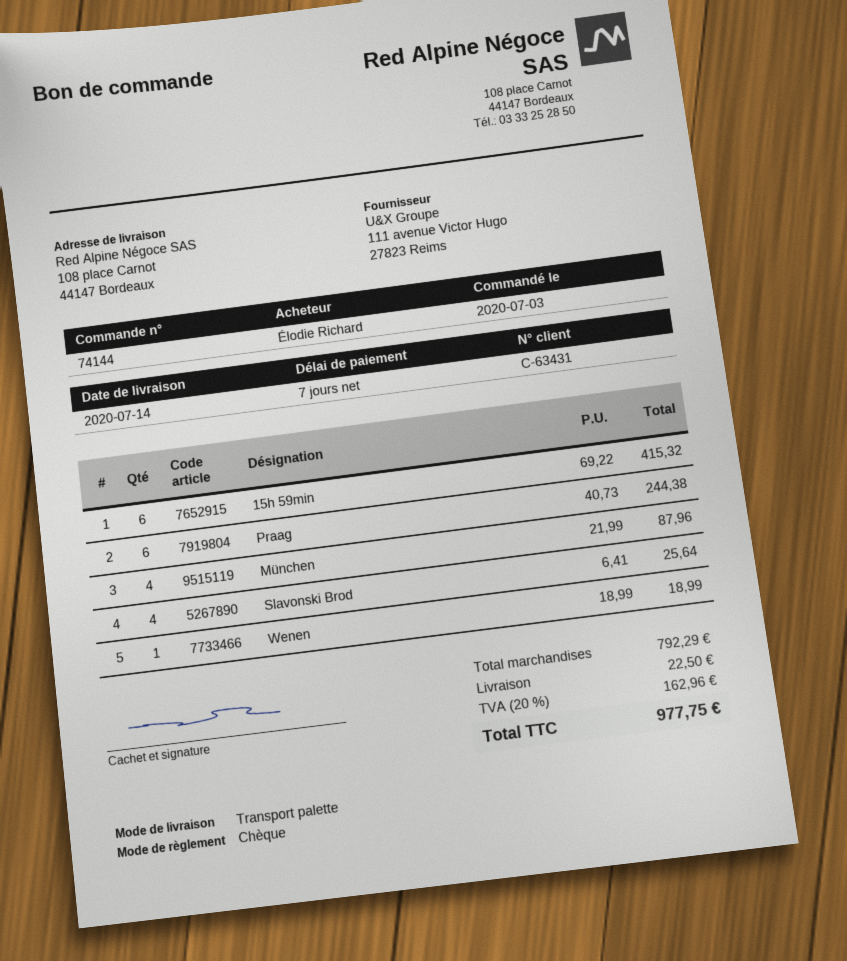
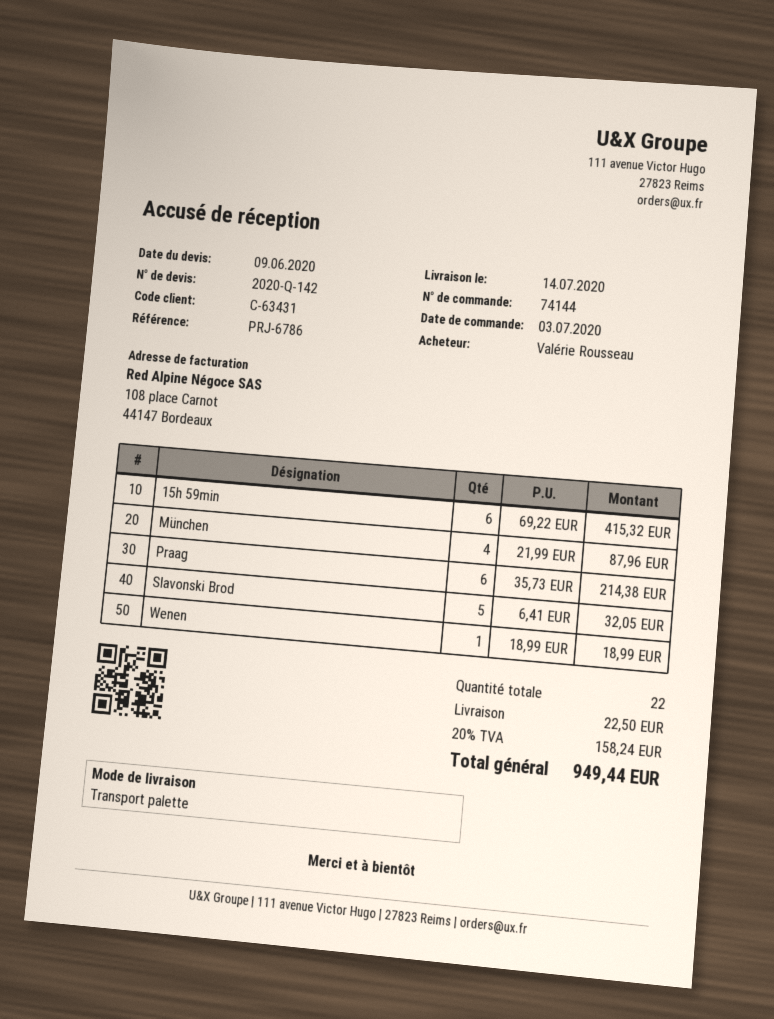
ordered by: Élodie Richard -> Valérie Rousseau
Praag: 6 x 40.73 = 244.38 -> 6 x 35.73 = 214.38
Slavonski Brod: 4 x 6.41 = 25.64 -> 5 x 6.41 = 32.05
tax: 20% = 162.96 -> 20% = 158.24
total: 977.75 -> 949.44

